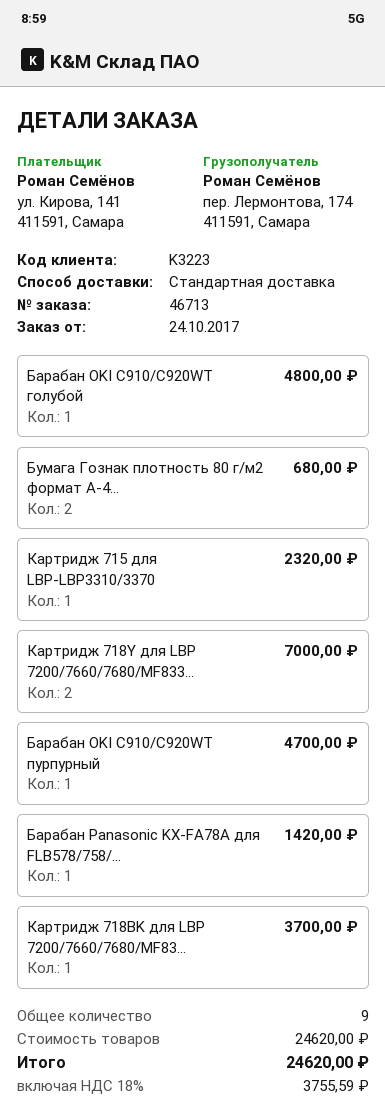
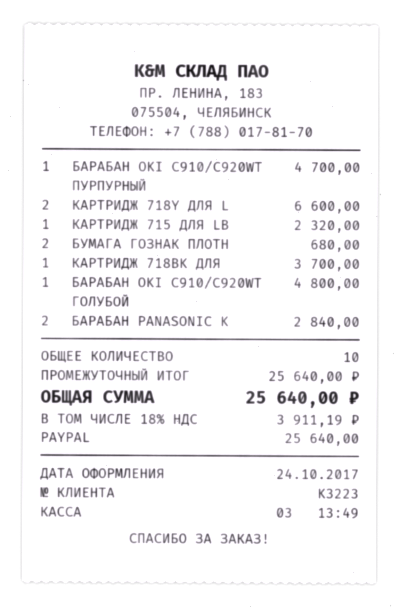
Картридж 718Y для LBP 7200/7660/7680/MF833...: 2 for 7000.00 -> 2 for 6600.00
Барабан Panasonic KX-FA78A для FLB578/758/...: 1 for 1420.00 -> 2 for 2840.00
total quantity: 9 -> 10
subtotal: 24620.00 -> 25640.00
tax: 18% = 3755.59 -> 18% = 3911.19
total: 24620.00 -> 25640.00

